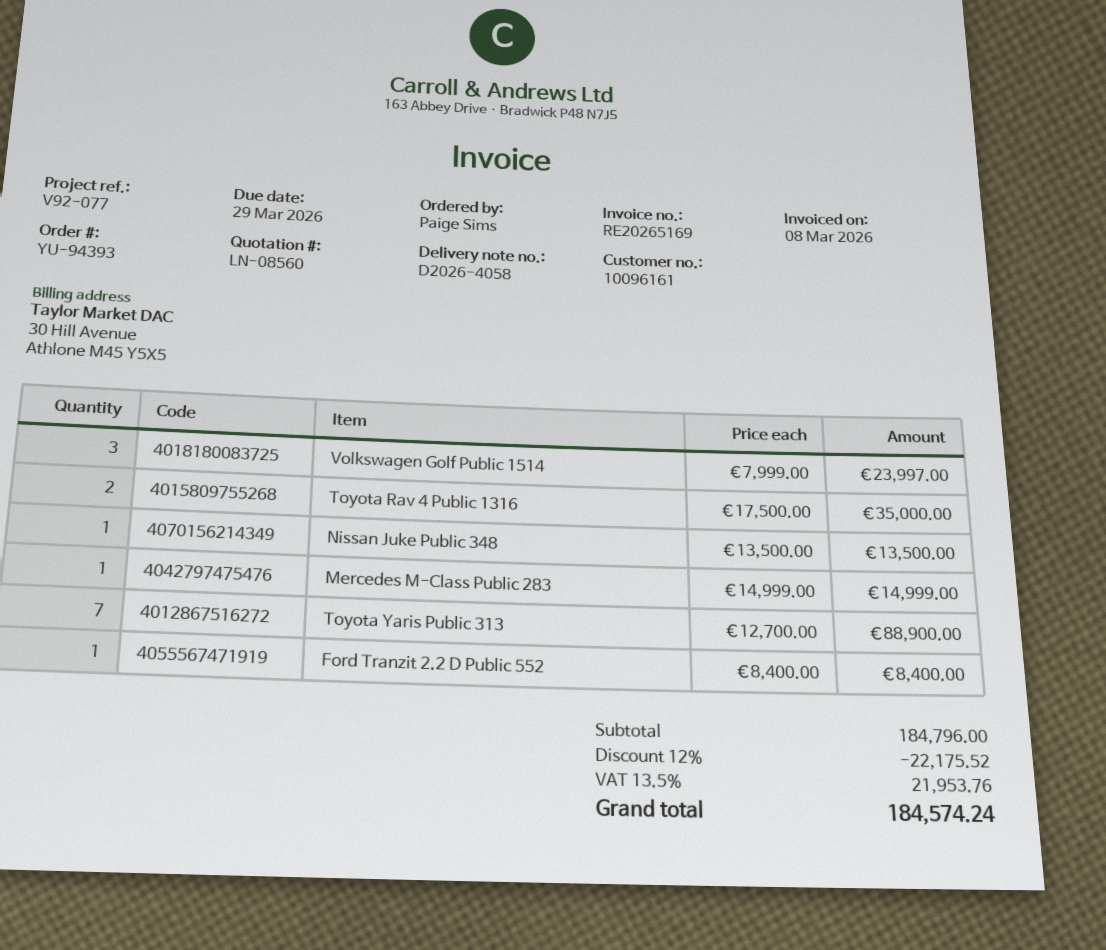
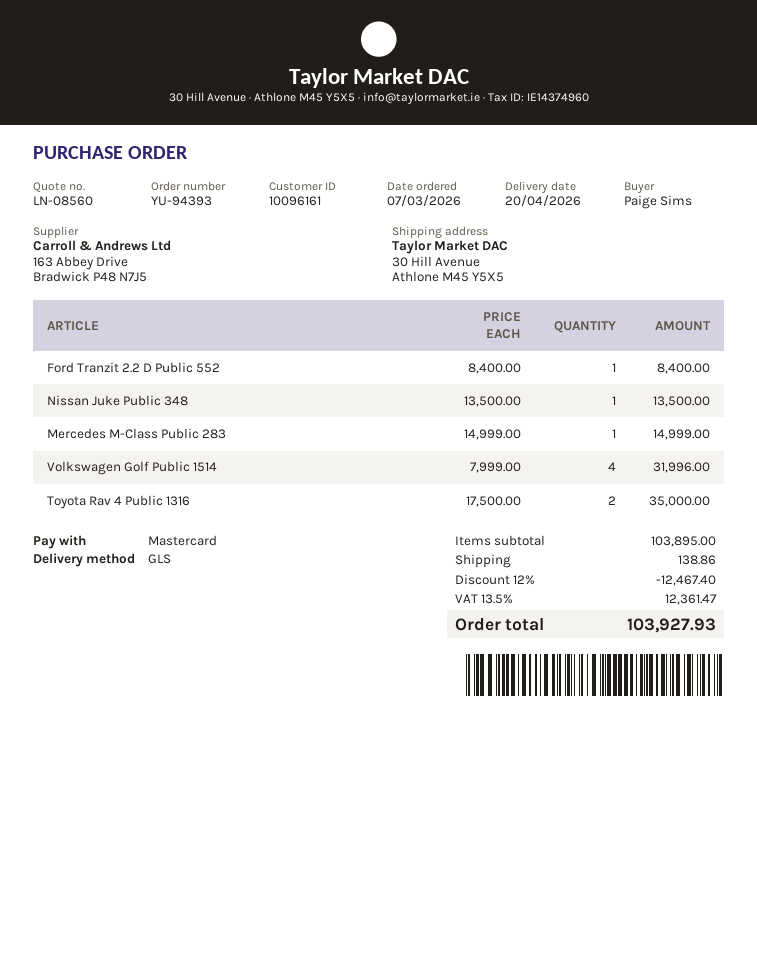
Volkswagen Golf Public 1514: 3 x 7999.00 = 23997.00 -> 4 x 7999.00 = 31996.00
Toyota Yaris Public 313: 7 x 12700.00 = 88900.00 -> none
subtotal: 184796.00 -> 103895.00
discount: 12% = 22175.52 -> 12% = 12467.40
shipping: none -> 138.86
tax: 13.5% = 21953.76 -> 13.5% = 12361.47
total: 184574.24 -> 103927.93

